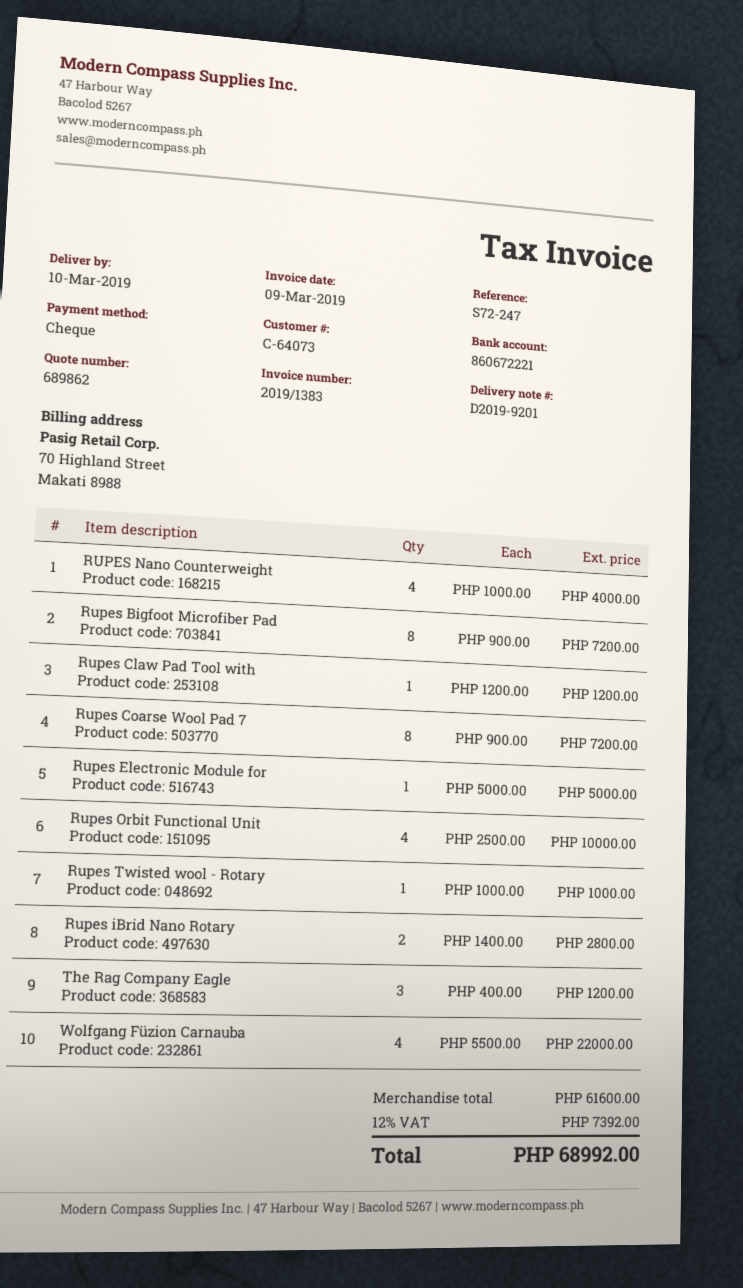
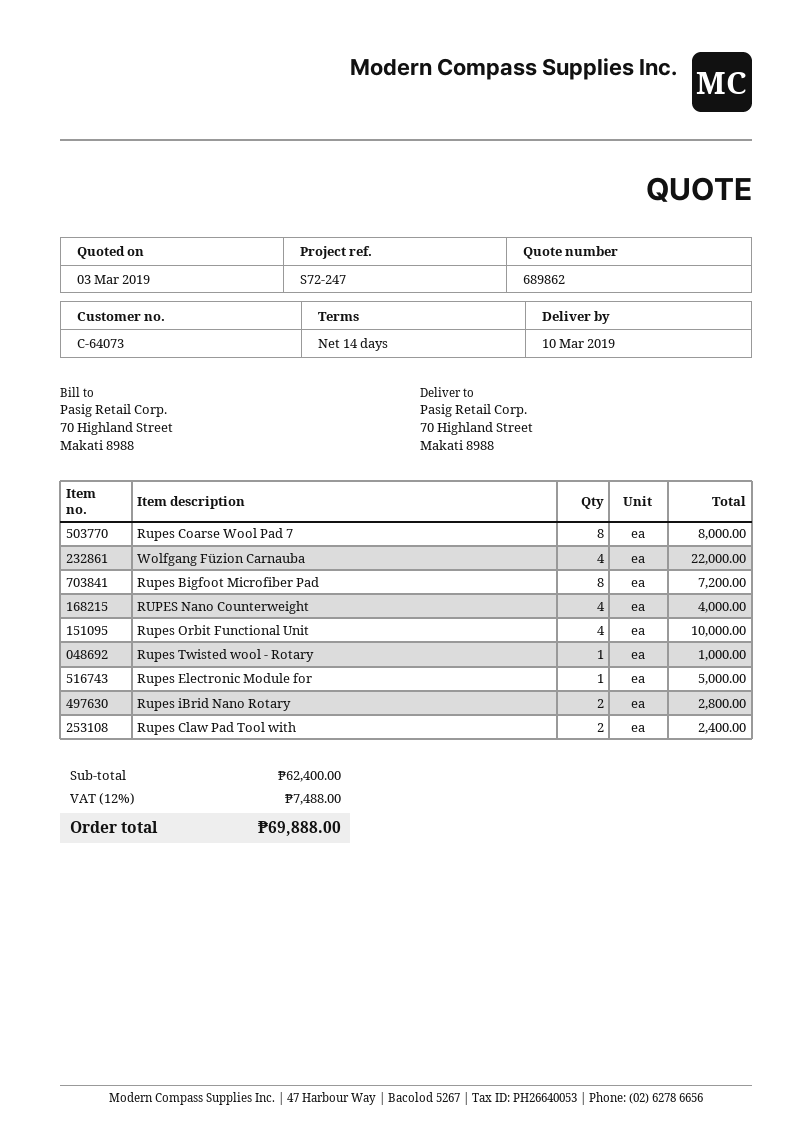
Rupes Claw Pad Tool with: 1 for 1200.00 -> 2 for 2400.00
Rupes Coarse Wool Pad 7: 8 for 7200.00 -> 8 for 8000.00
The Rag Company Eagle: 3 for 1200.00 -> none
subtotal: 61600.00 -> 62400.00
tax: 12% = 7392.00 -> 12% = 7488.00
total: 68992.00 -> 69888.00

